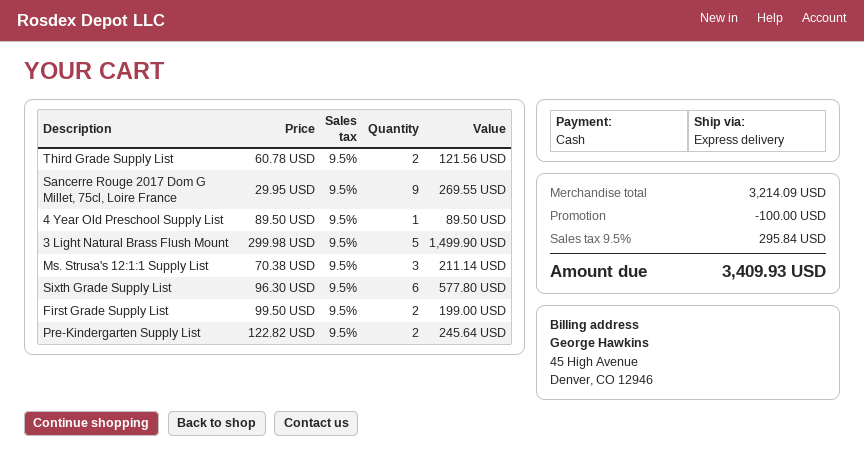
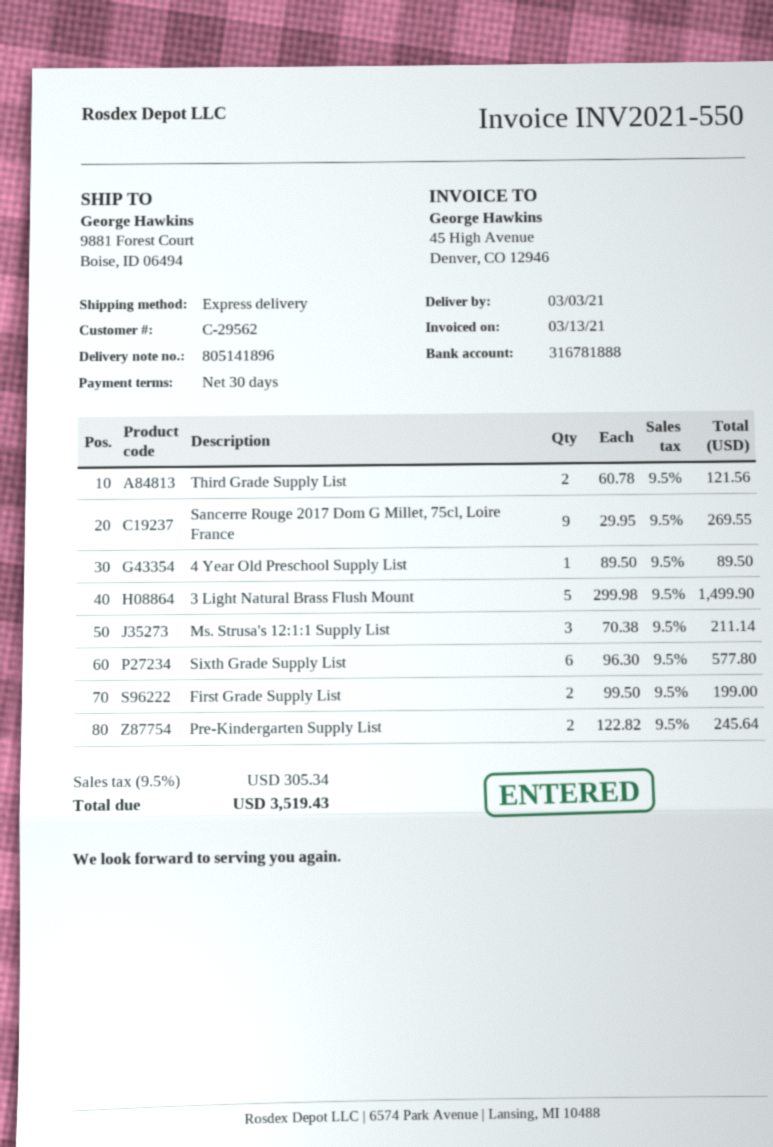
discount: 100.00 -> none
tax: 9.5% = 295.84 -> 9.5% = 305.34
total: 3409.93 -> 3519.43

